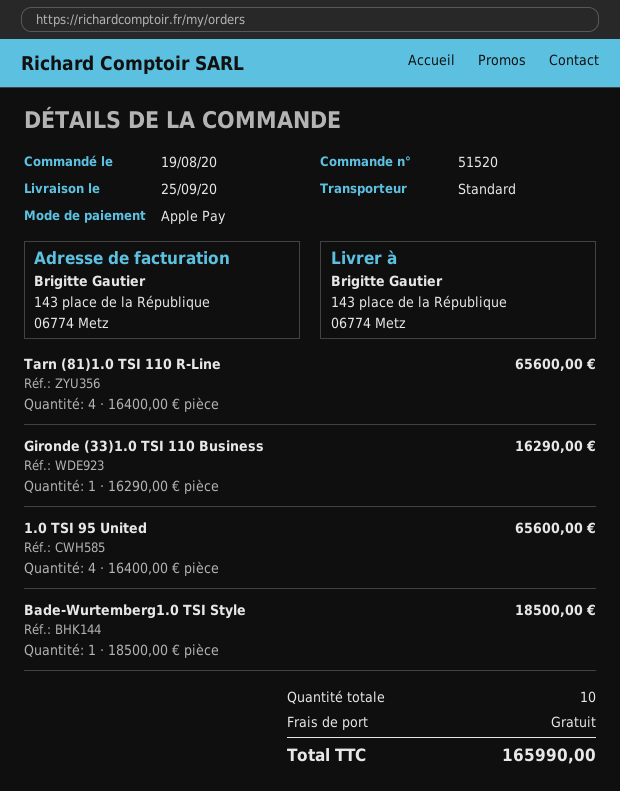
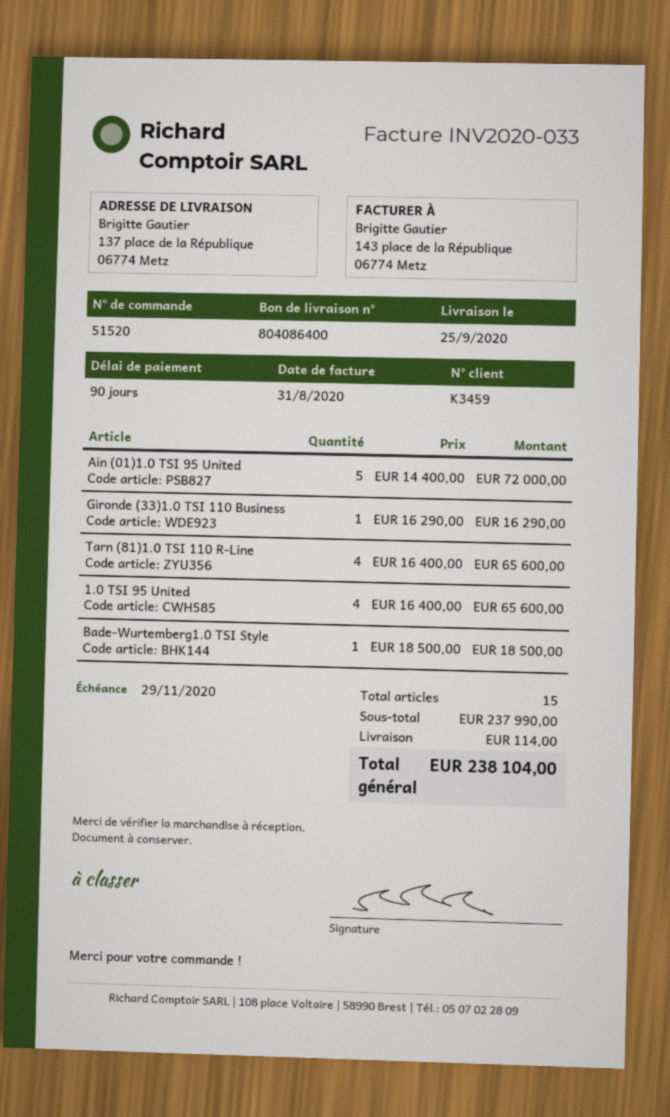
ship to: 143 place de la République, 06774 Metz -> 137 place de la République, 06774 Metz
Ain (01)1.0 TSI 95 United: none -> 5 x 14400.00 = 72000.00
total quantity: 10 -> 15
shipping: 0.00 -> 114.00
total: 165990.00 -> 238104.00

